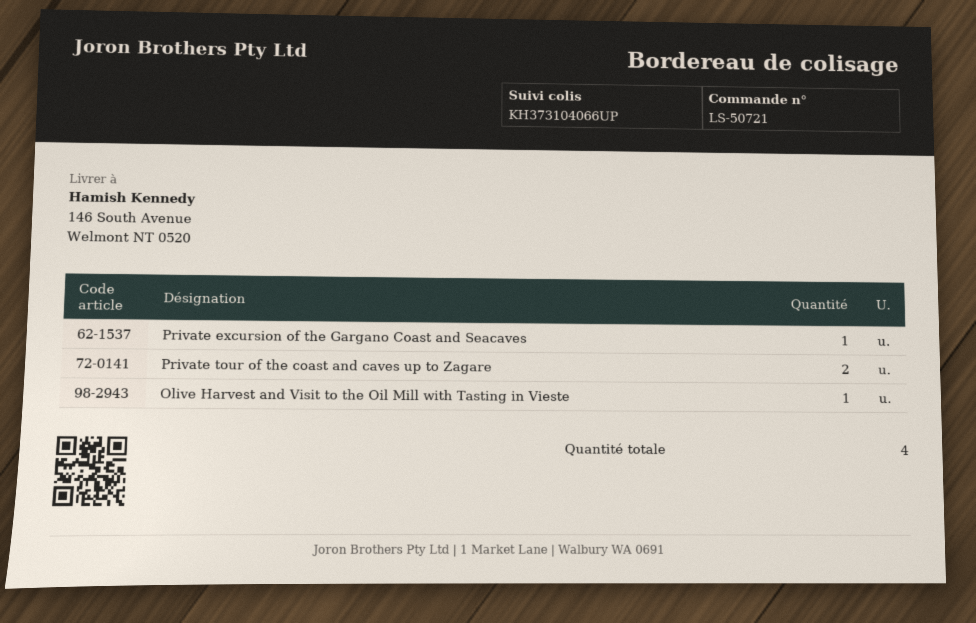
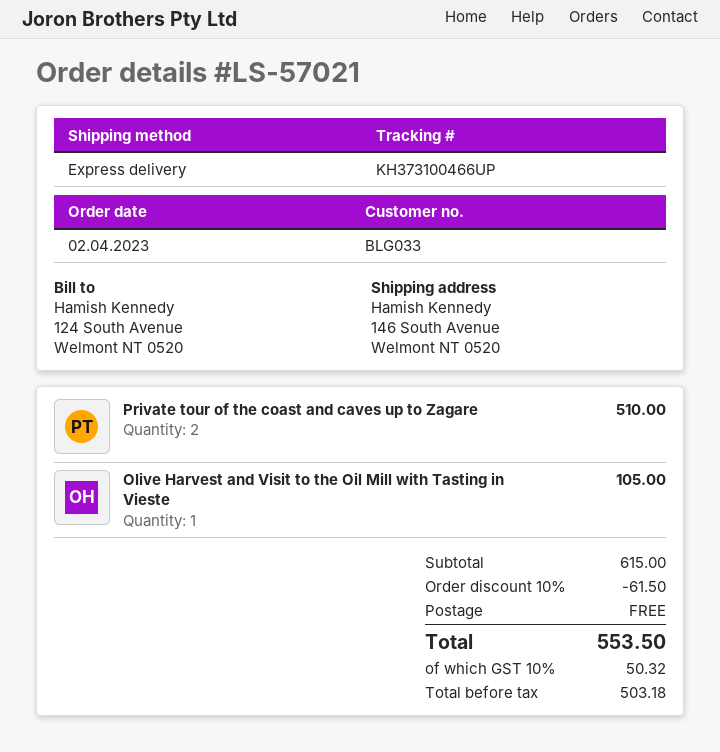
order number: LS-50721 -> LS-57021
tracking number: KH373104066UP -> KH373100466UP
Private excursion of the Gargano Coast and Seacaves: 1 -> none

